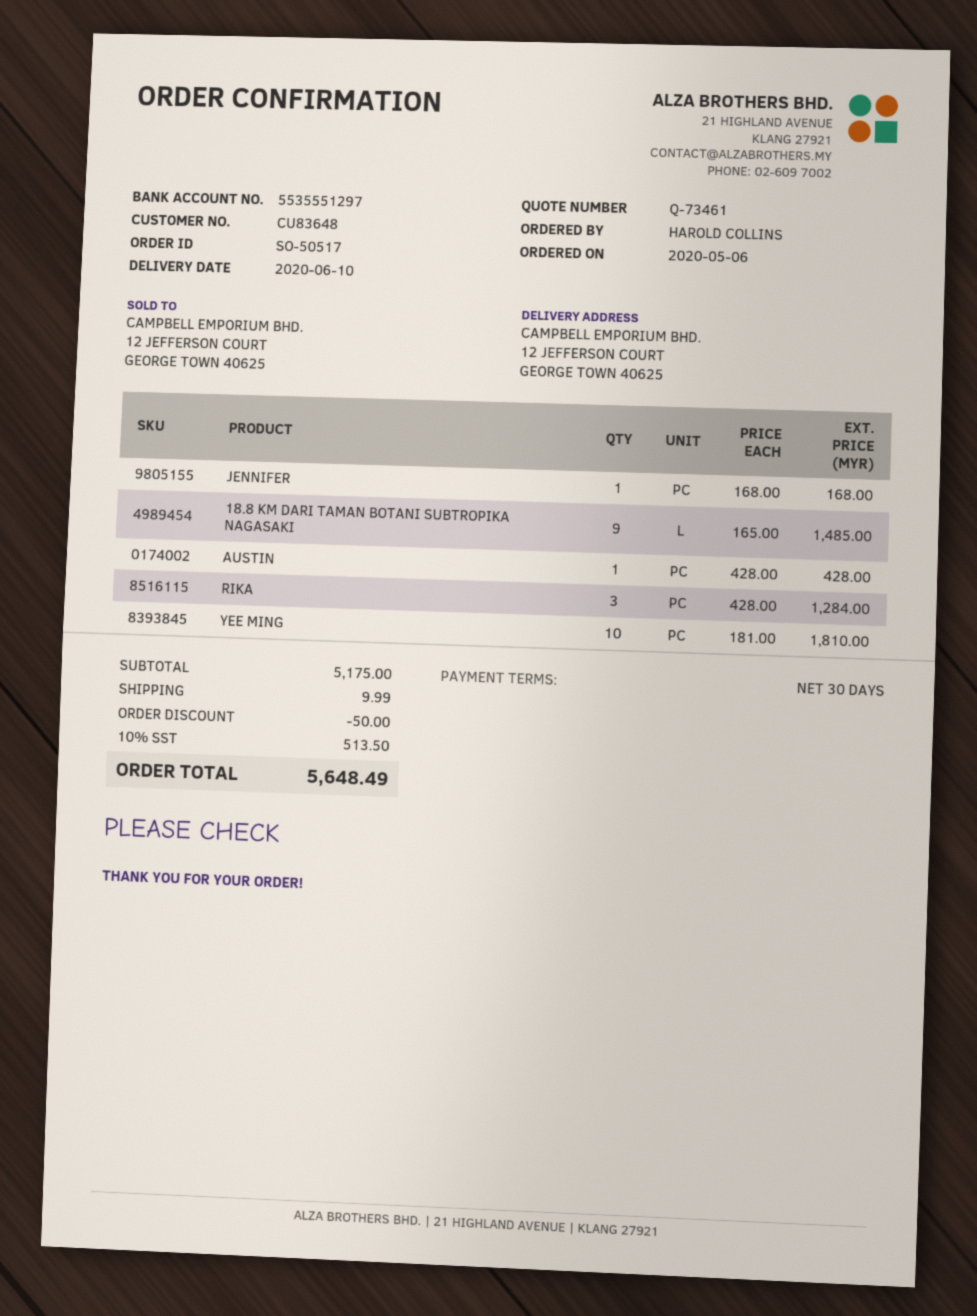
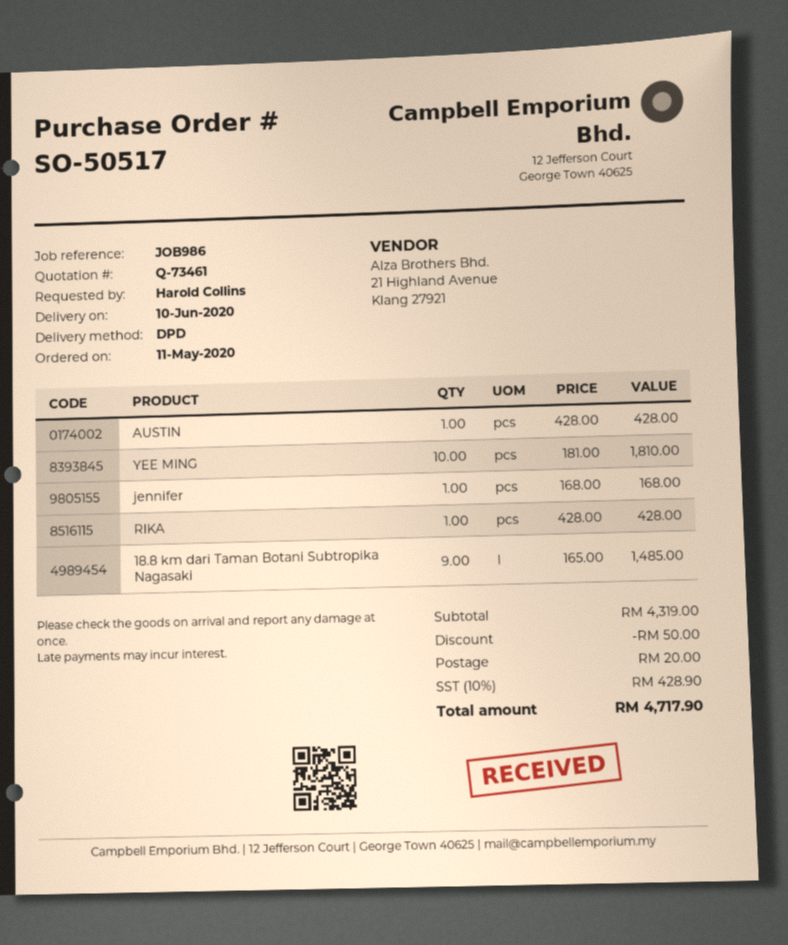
order date: 2020-05-06 -> 2020-05-11
RIKA: 3 x 428.00 = 1284.00 -> 1 x 428.00 = 428.00
subtotal: 5175.00 -> 4319.00
shipping: 9.99 -> 20.00
tax: 10% = 513.50 -> 10% = 428.90
total: 5648.49 -> 4717.90

